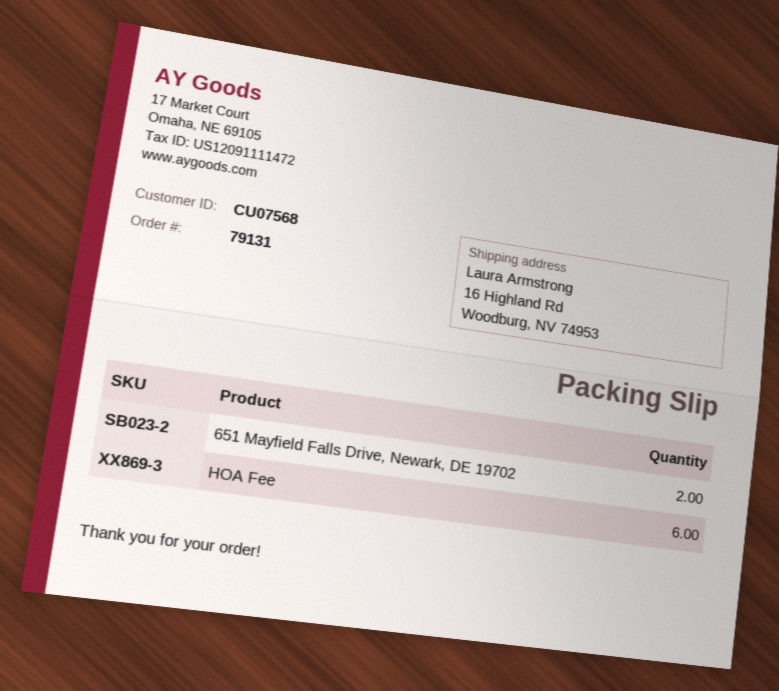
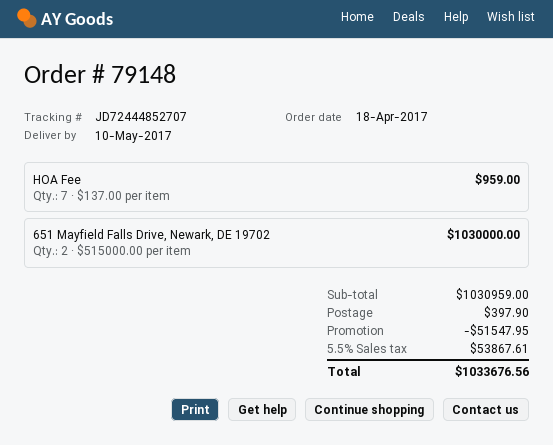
order number: 79131 -> 79148
HOA Fee: 6 -> 7

